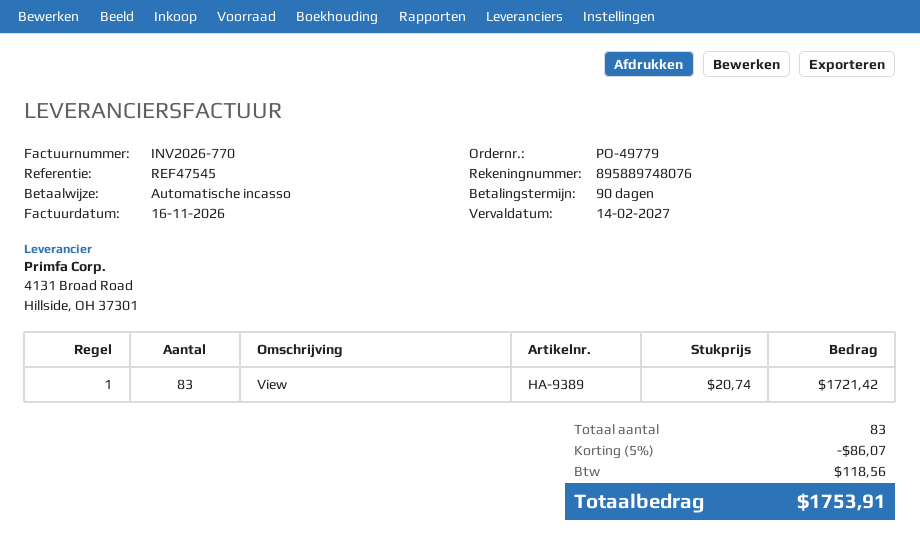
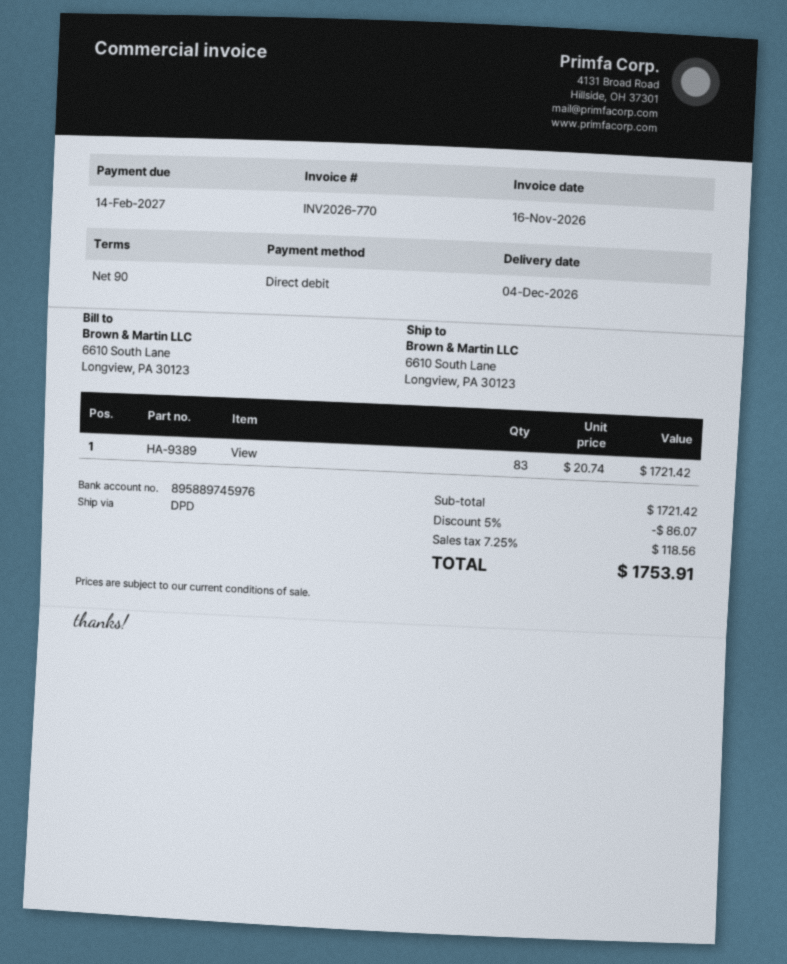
bank account: 895889748076 -> 895889745976

